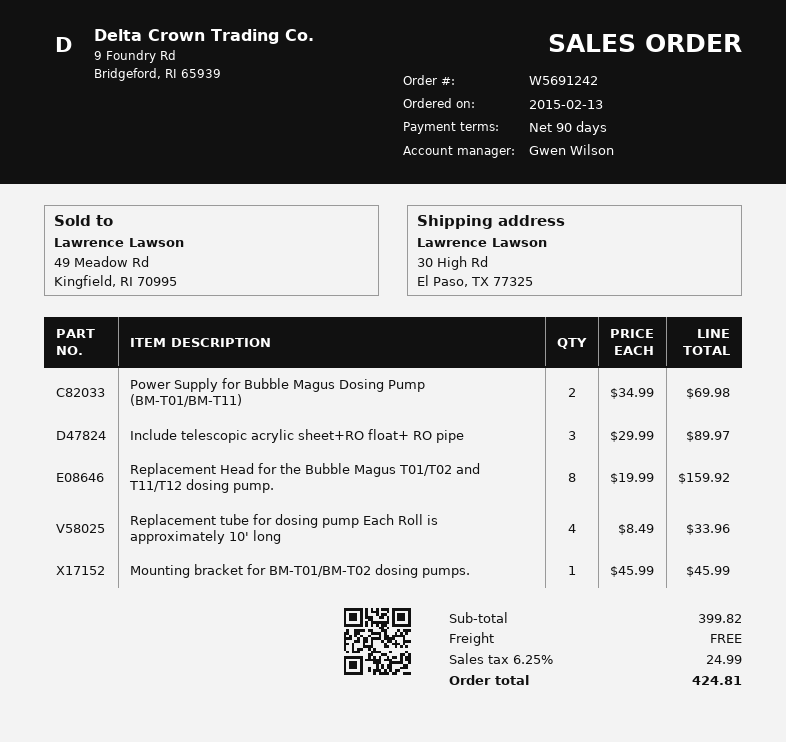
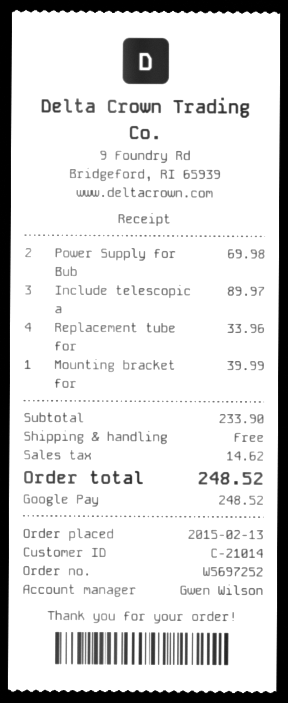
order number: W5691242 -> W5697252
Replacement Head for the Bubble Magus T01/T02 and T11/T12 dosing pump.: 8 for 159.92 -> none
Mounting bracket for BM-T01/BM-T02 dosing pumps.: 1 for 45.99 -> 1 for 39.99
subtotal: 399.82 -> 233.90
tax: 24.99 -> 14.62
total: 424.81 -> 248.52

